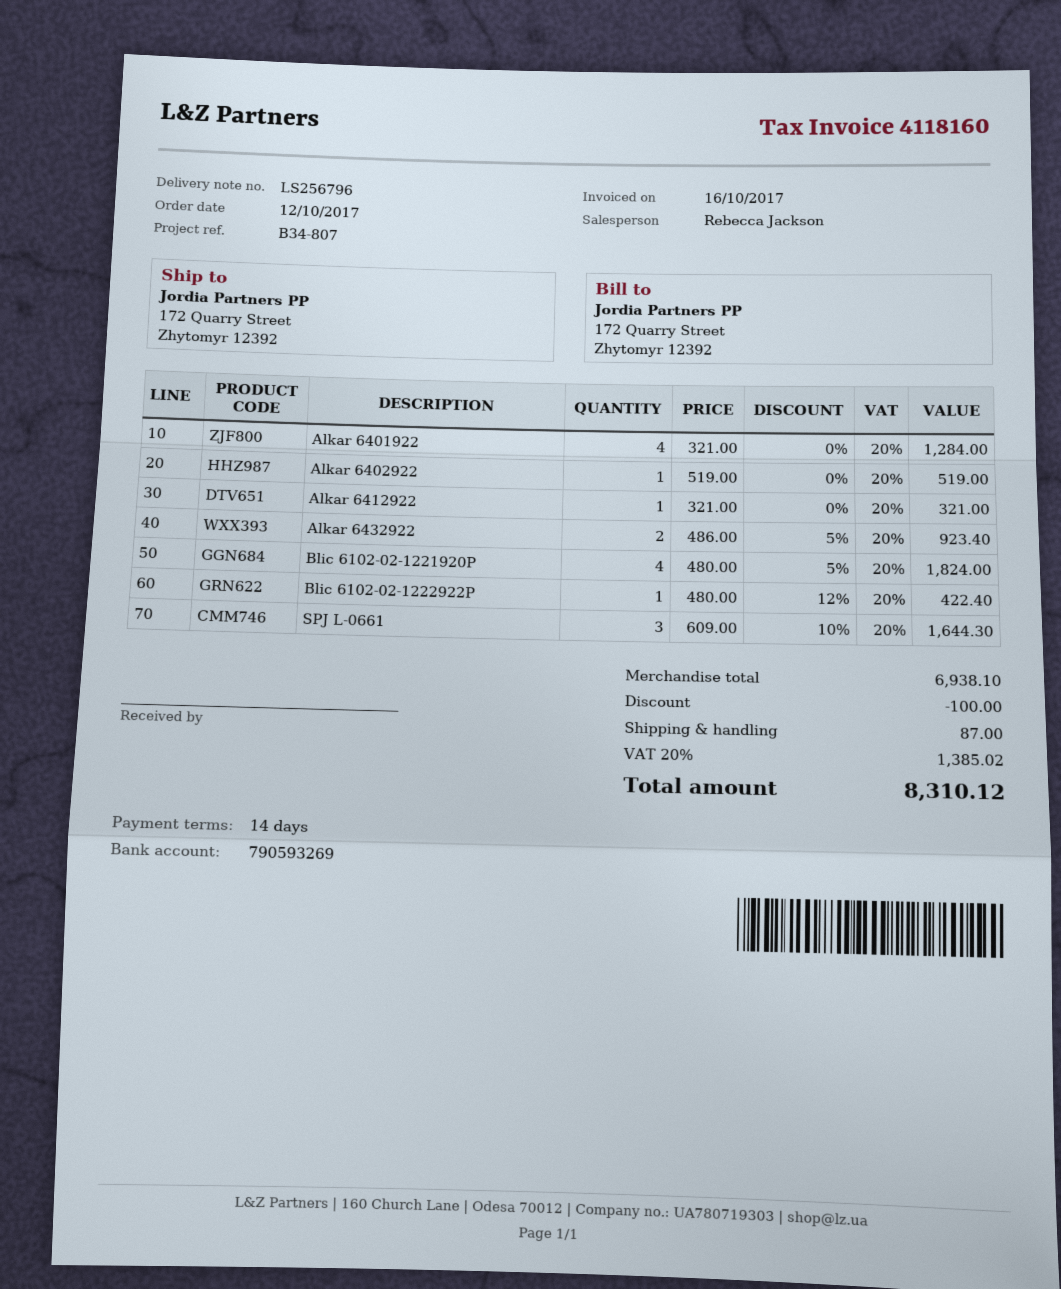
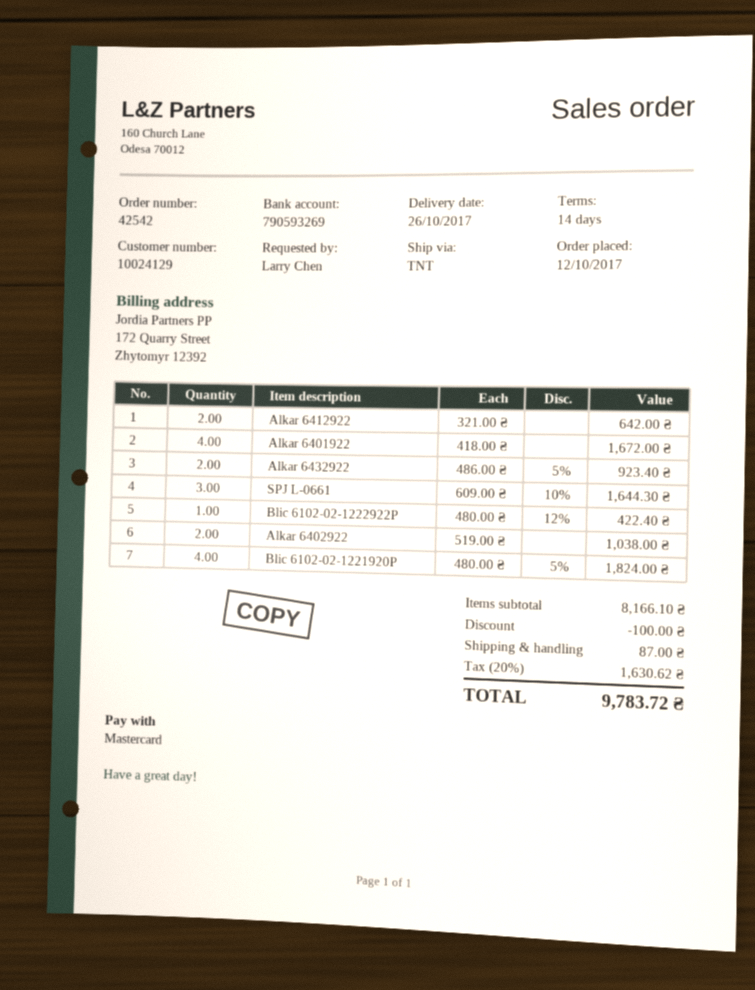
Alkar 6401922: 4 x 321.00 = 1284.00 -> 4 x 418.00 = 1672.00
Alkar 6402922: 1 x 519.00 = 519.00 -> 2 x 519.00 = 1038.00
Alkar 6412922: 1 x 321.00 = 321.00 -> 2 x 321.00 = 642.00
subtotal: 6938.10 -> 8166.10
tax: 20% = 1385.02 -> 20% = 1630.62
total: 8310.12 -> 9783.72

